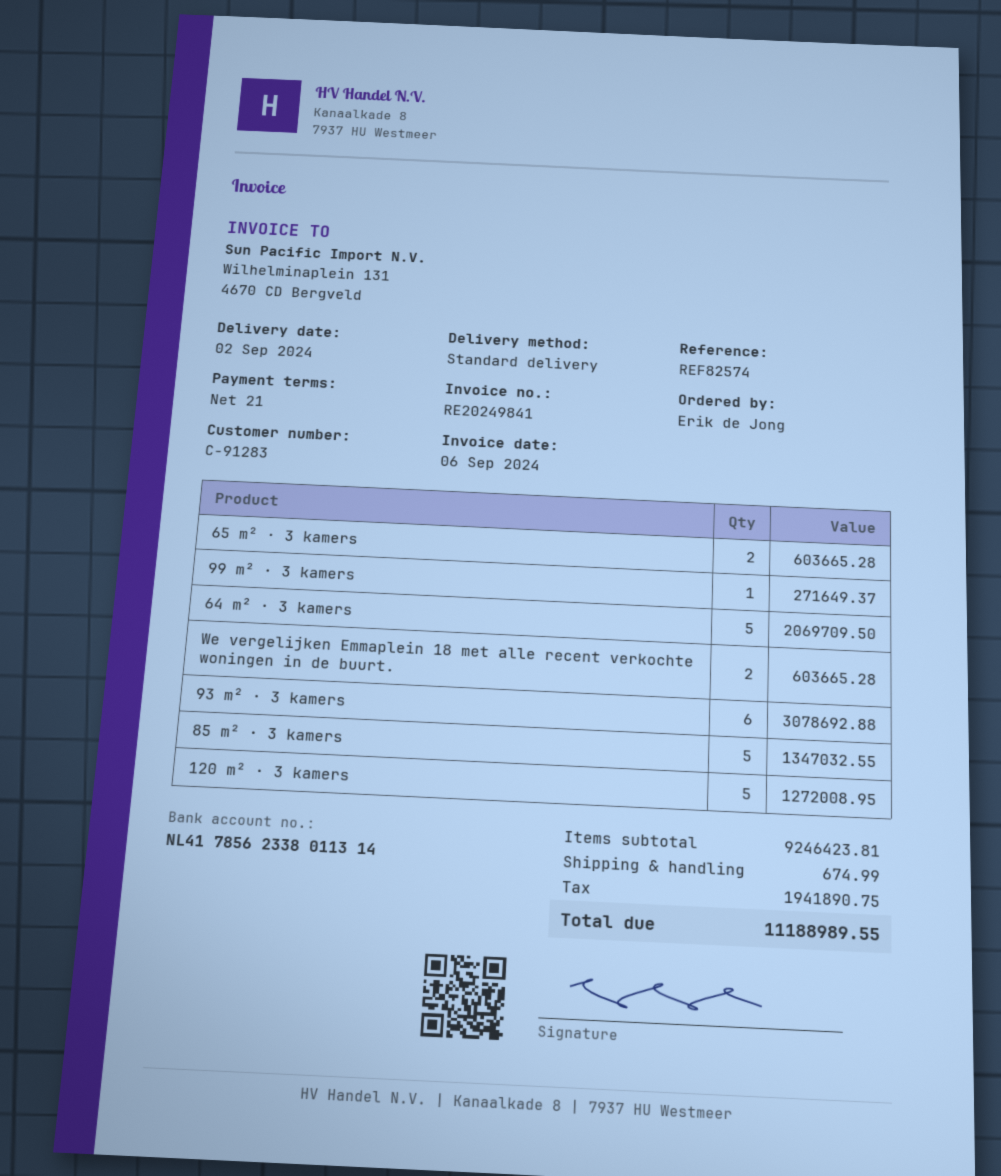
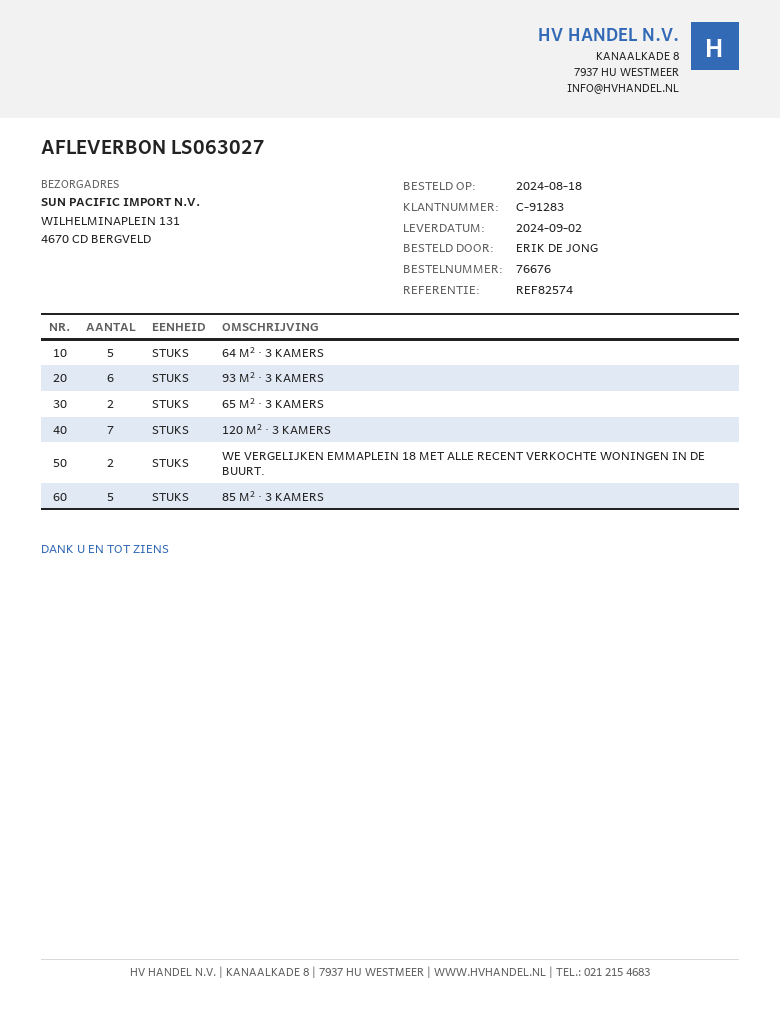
99 m² · 3 kamers: 1 -> none
120 m² · 3 kamers: 5 -> 7

